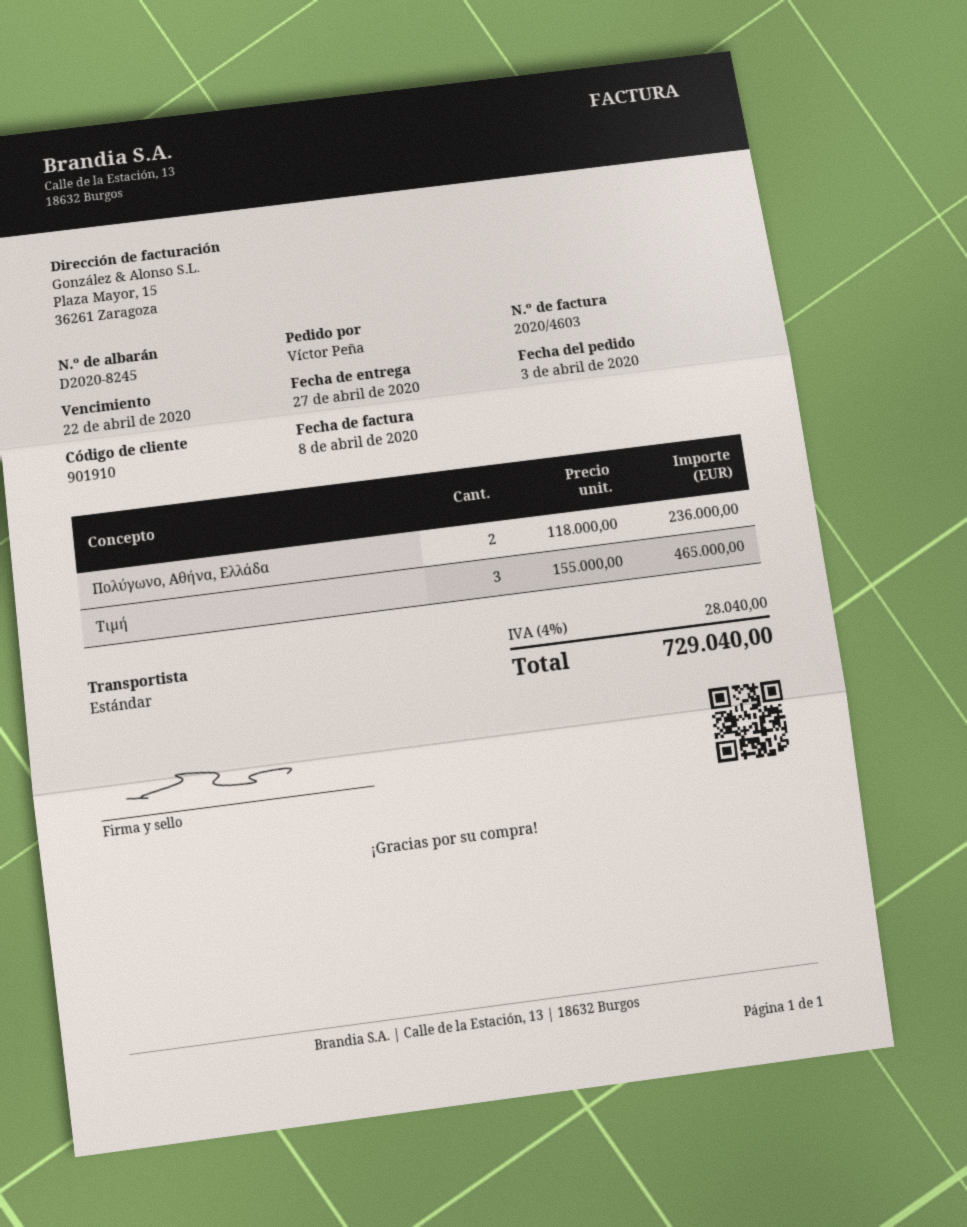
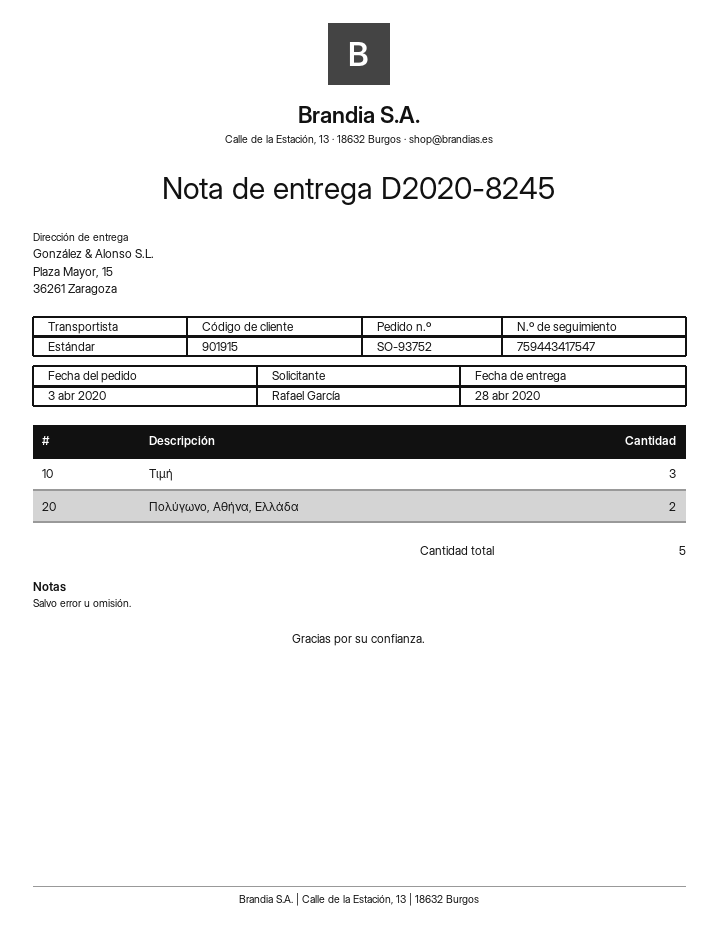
delivery date: 2020-04-27 -> 2020-04-28
customer number: 901910 -> 901915
ordered by: Víctor Peña -> Rafael García

